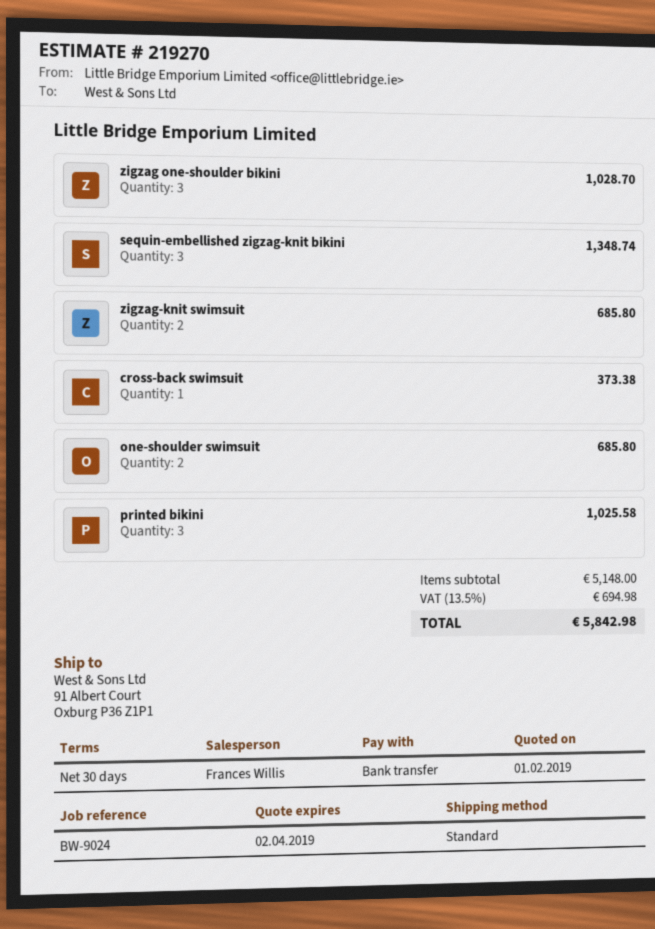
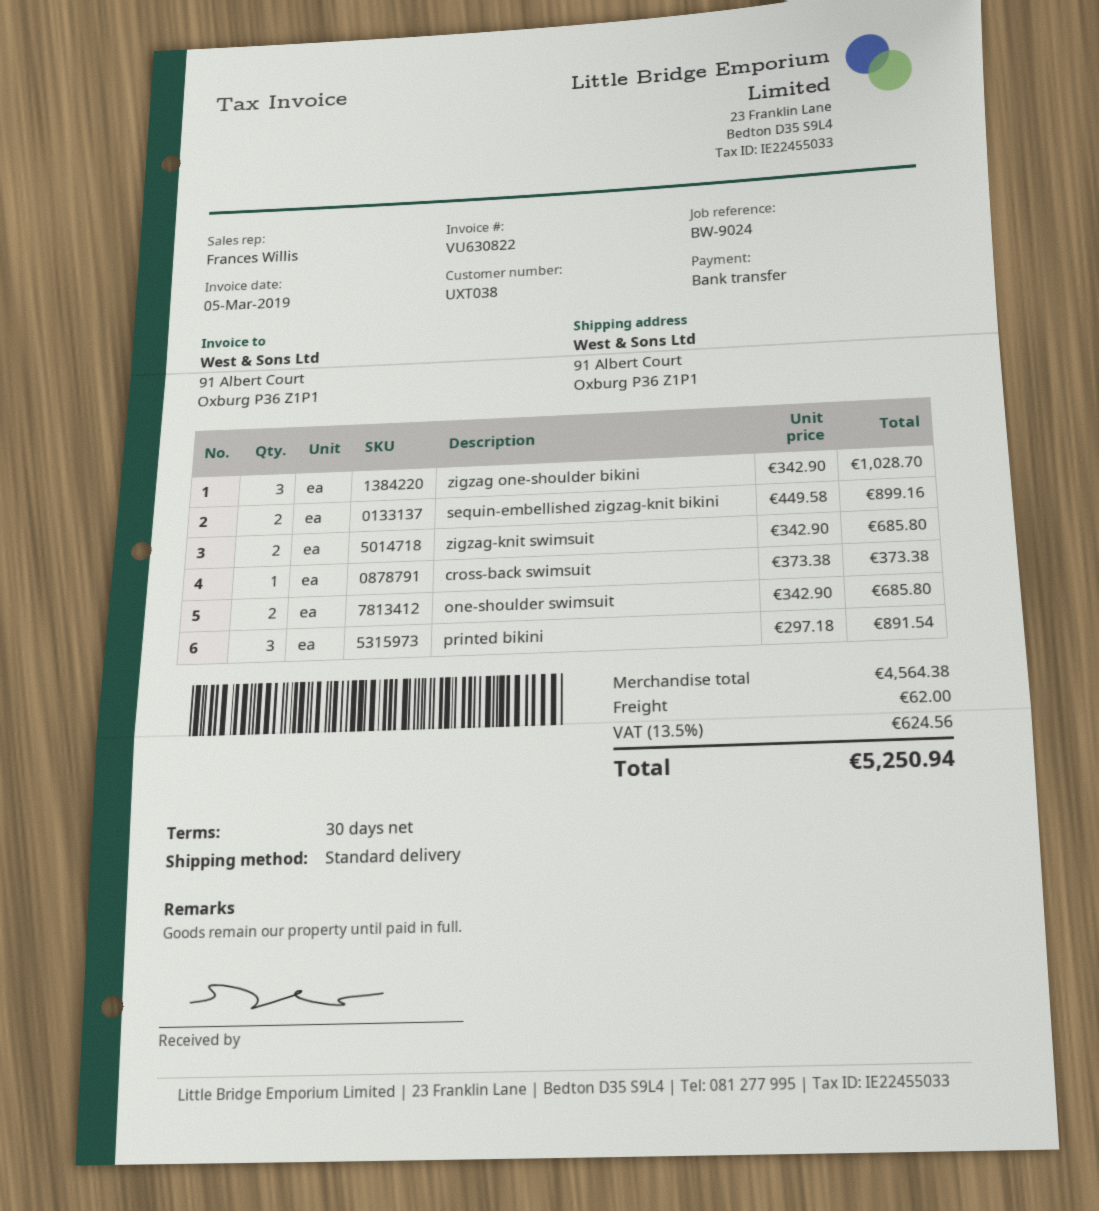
sequin-embellished zigzag-knit bikini: 3 for 1348.74 -> 2 for 899.16
printed bikini: 3 for 1025.58 -> 3 for 891.54
subtotal: 5148.00 -> 4564.38
shipping: none -> 62.00
tax: 13.5% = 694.98 -> 13.5% = 624.56
total: 5842.98 -> 5250.94

